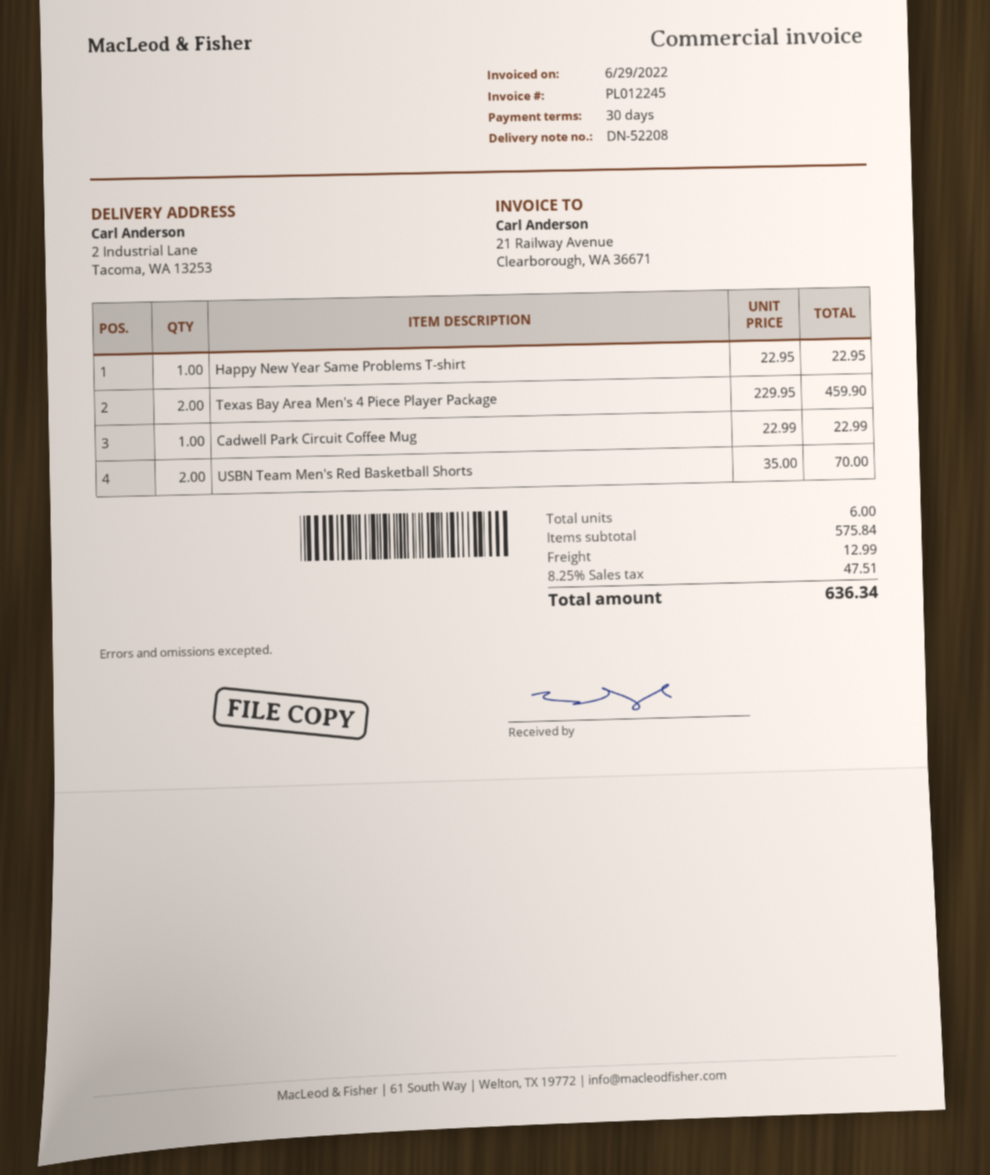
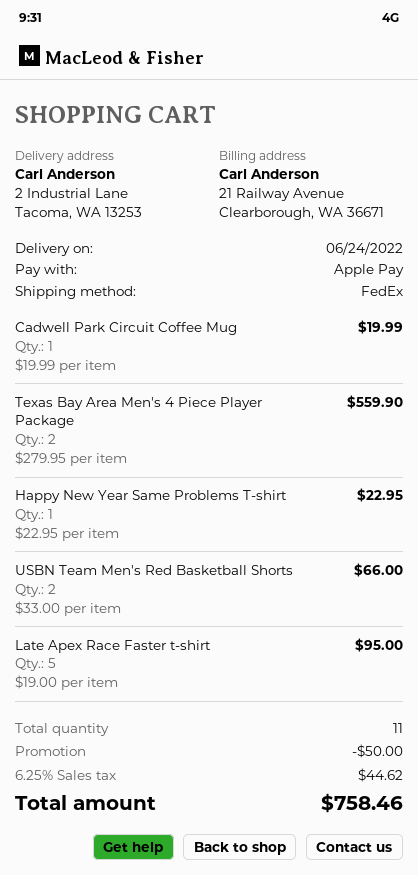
Texas Bay Area Men's 4 Piece Player Package: 2 x 229.95 = 459.90 -> 2 x 279.95 = 559.90
Cadwell Park Circuit Coffee Mug: 1 x 22.99 = 22.99 -> 1 x 19.99 = 19.99
USBN Team Men's Red Basketball Shorts: 2 x 35.00 = 70.00 -> 2 x 33.00 = 66.00
Late Apex Race Faster t-shirt: none -> 5 x 19.00 = 95.00
total quantity: 6 -> 11
discount: none -> 50.00
shipping: 12.99 -> none
tax: 8.25% = 47.51 -> 6.25% = 44.62
total: 636.34 -> 758.46

